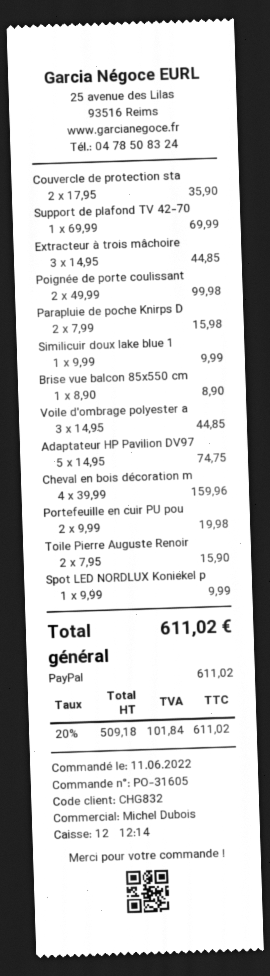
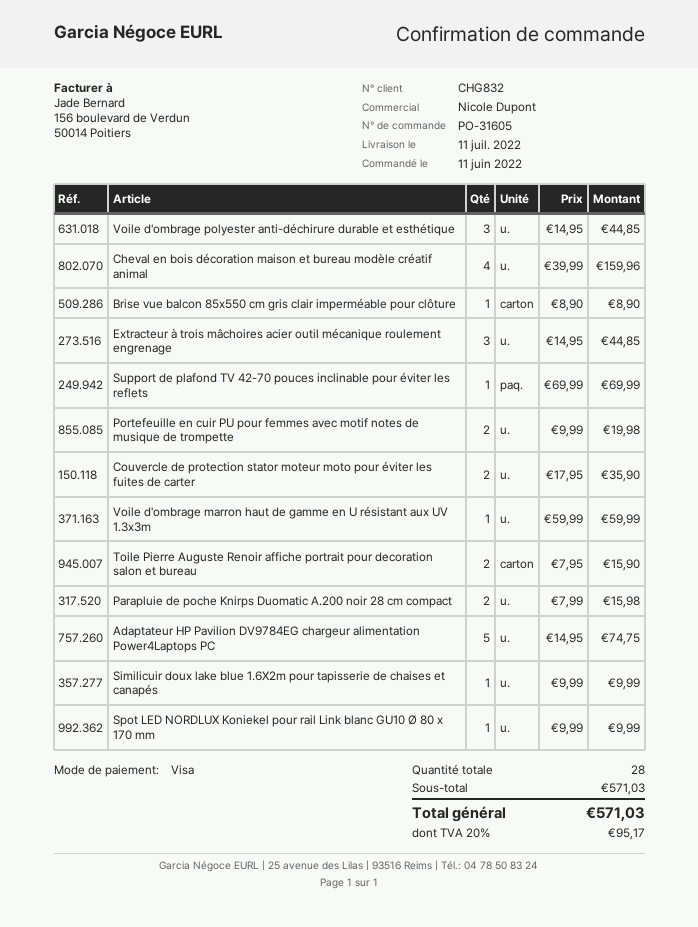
sales rep: Michel Dubois -> Nicole Dupont
payment method: PayPal -> Visa
Poignée de porte coulissant: 2 x 49.99 = 99.98 -> none
Voile d'ombrage marron haut de gamme en U résistant aux UV 1.3x3m: none -> 1 x 59.99 = 59.99
tax: 20% = 101.84 -> 20% = 95.17
total: 611.02 -> 571.03

